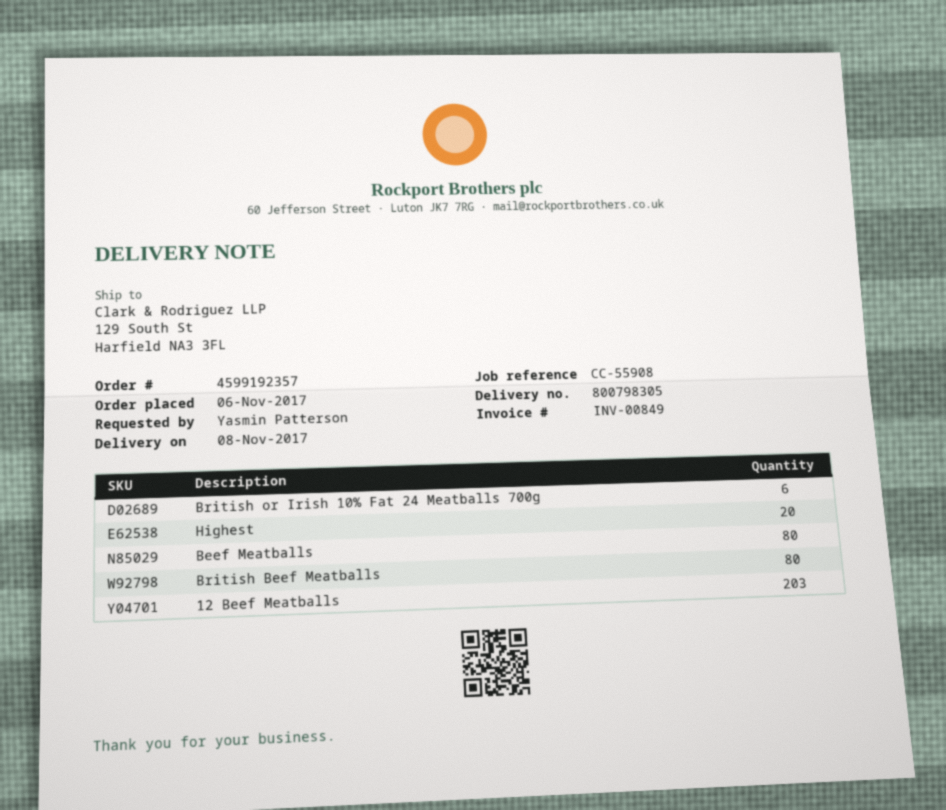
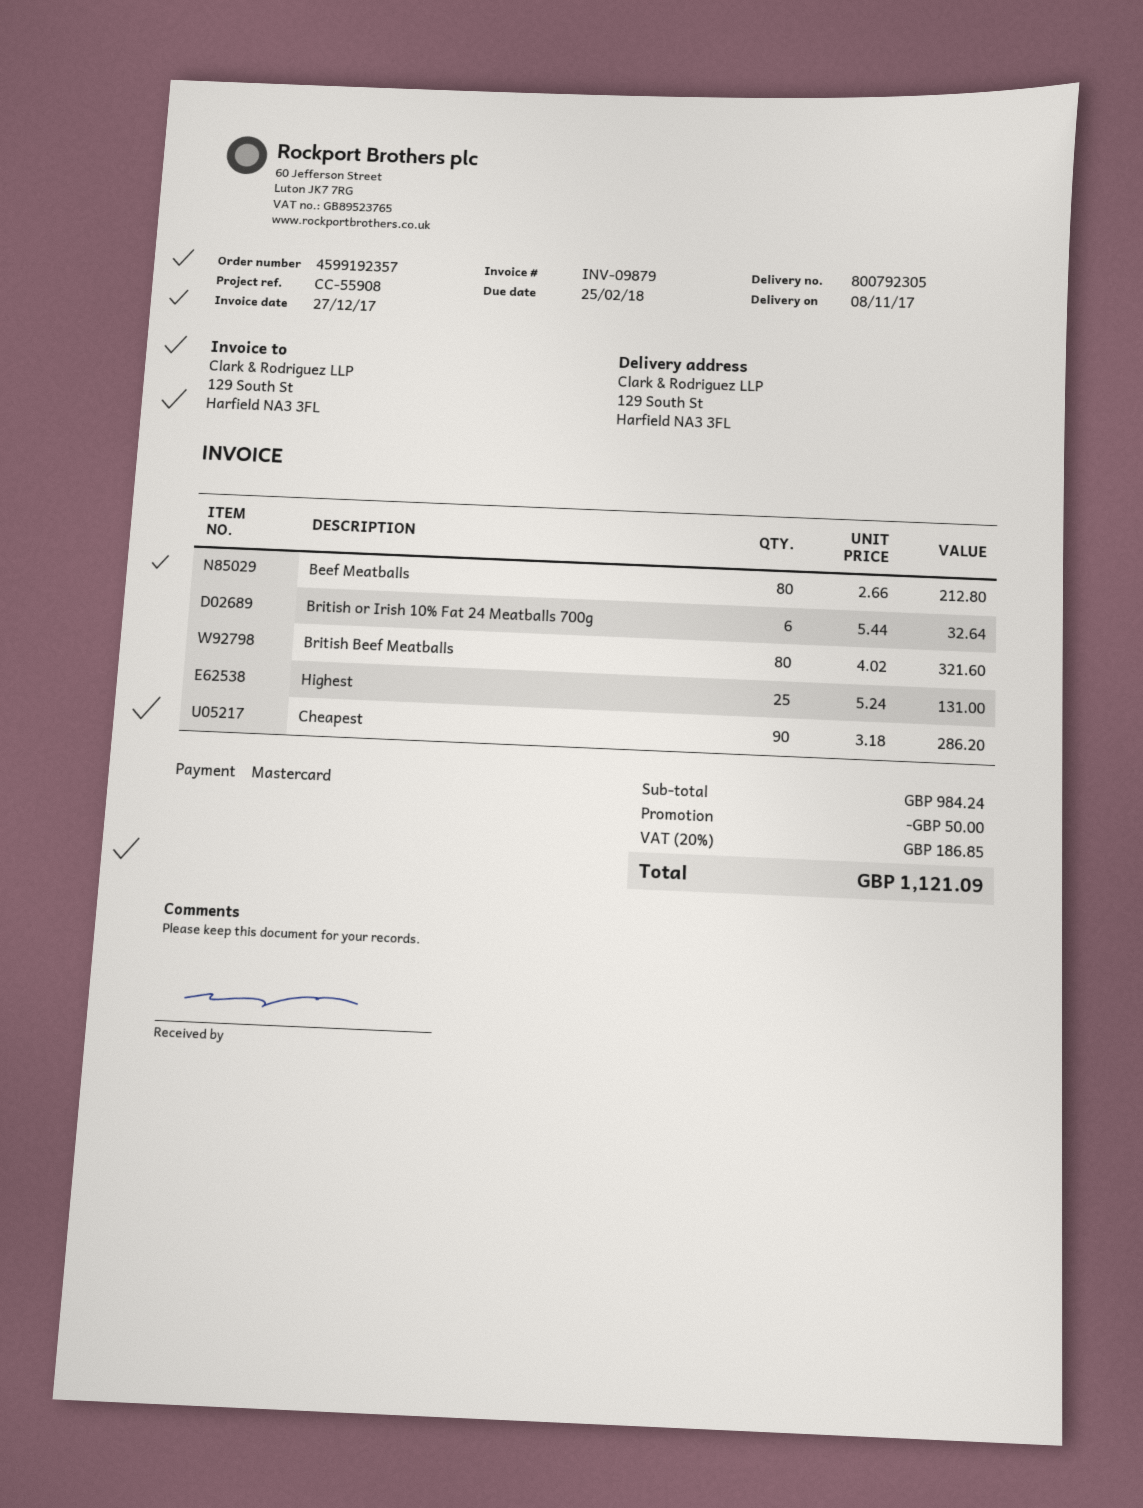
delivery note number: 800798305 -> 800792305
invoice number: INV-00849 -> INV-09879
Highest: 20 -> 25
12 Beef Meatballs: 203 -> none
Cheapest: none -> 90

